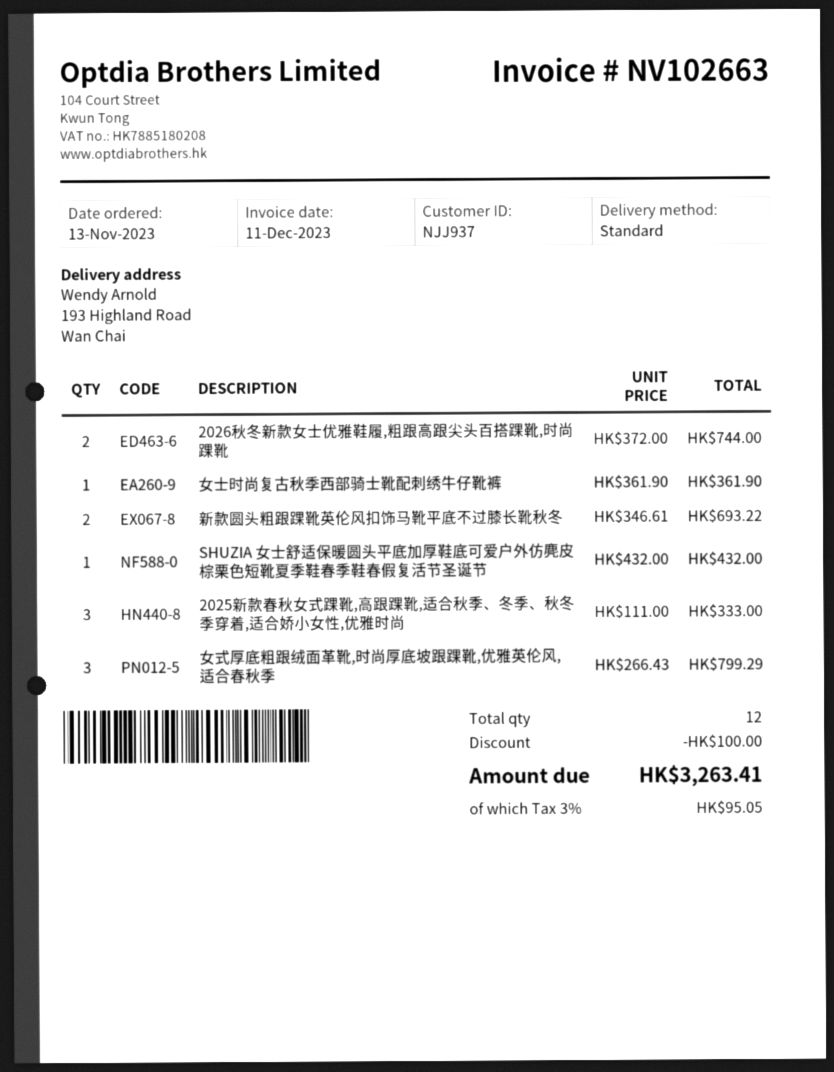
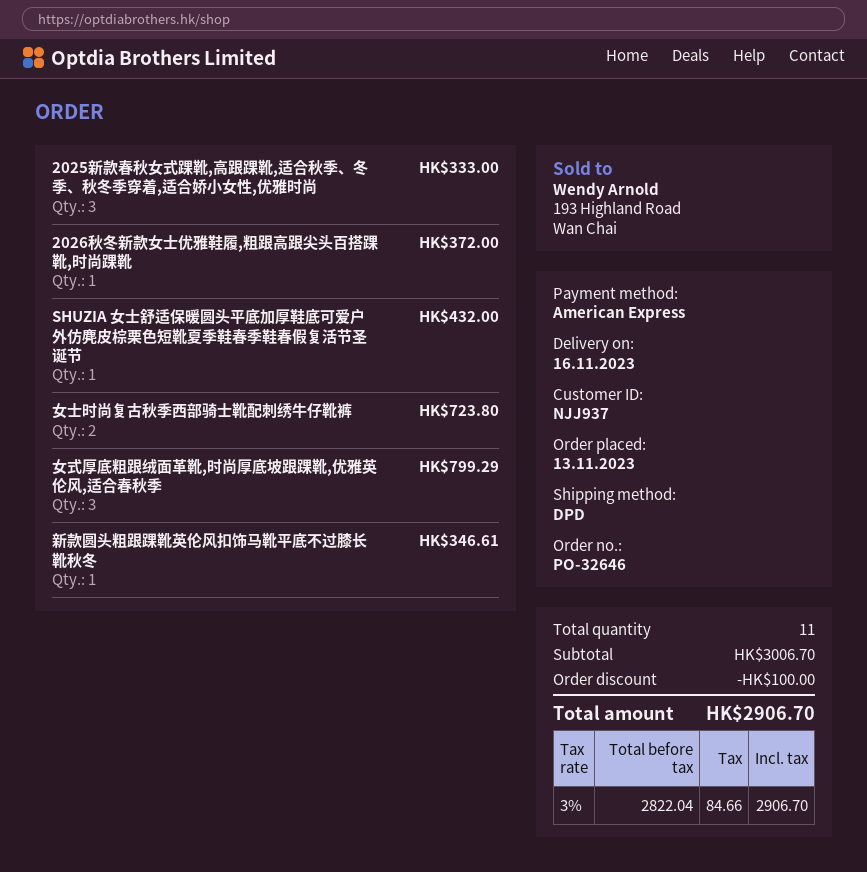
shipping method: standard -> DPD
2026秋冬新款女士优雅鞋履,粗跟高跟尖头百搭踝靴,时尚踝靴: 2 for 744.00 -> 1 for 372.00
女士时尚复古秋季西部骑士靴配刺绣牛仔靴裤: 1 for 361.90 -> 2 for 723.80
新款圆头粗跟踝靴英伦风扣饰马靴平底不过膝长靴秋冬: 2 for 693.22 -> 1 for 346.61
total quantity: 12 -> 11
tax: 3% = 95.05 -> 3% = 84.66
total: 3263.41 -> 2906.70

